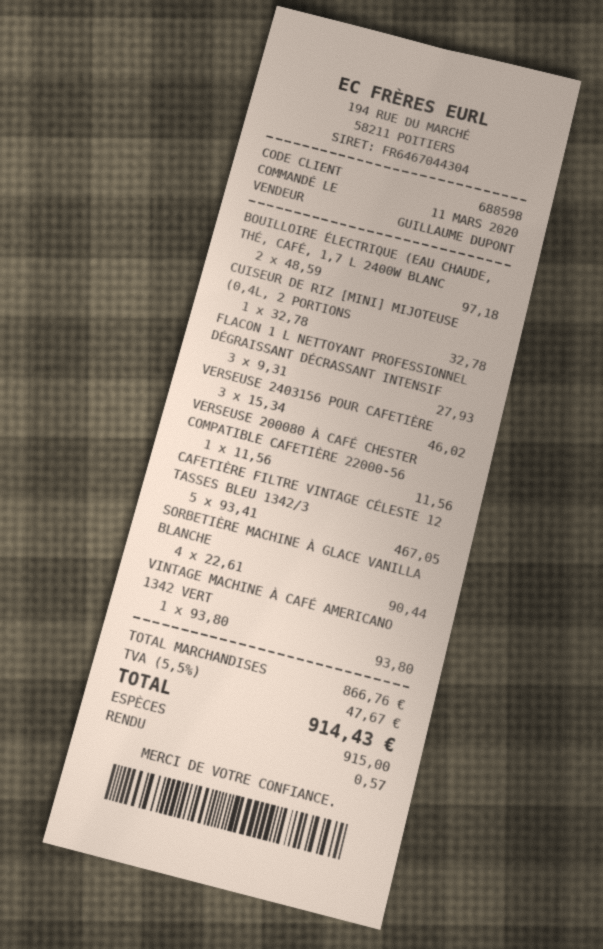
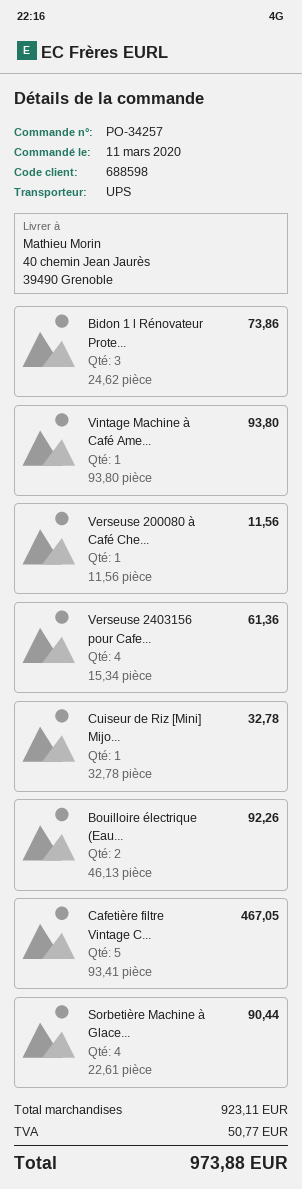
BOUILLOIRE ÉLECTRIQUE (EAU CHAUDE, THÉ, CAFÉ, 1,7 L 2400W BLANC: 2 x 48.59 = 97.18 -> 2 x 46.13 = 92.26
FLACON 1 L NETTOYANT PROFESSIONNEL DÉGRAISSANT DÉCRASSANT INTENSIF: 3 x 9.31 = 27.93 -> none
VERSEUSE 2403156 POUR CAFETIÈRE: 3 x 15.34 = 46.02 -> 4 x 15.34 = 61.36
Bidon 1 l Rénovateur Prote...: none -> 3 x 24.62 = 73.86
subtotal: 866.76 -> 923.11
tax: 47.67 -> 50.77
total: 914.43 -> 973.88

